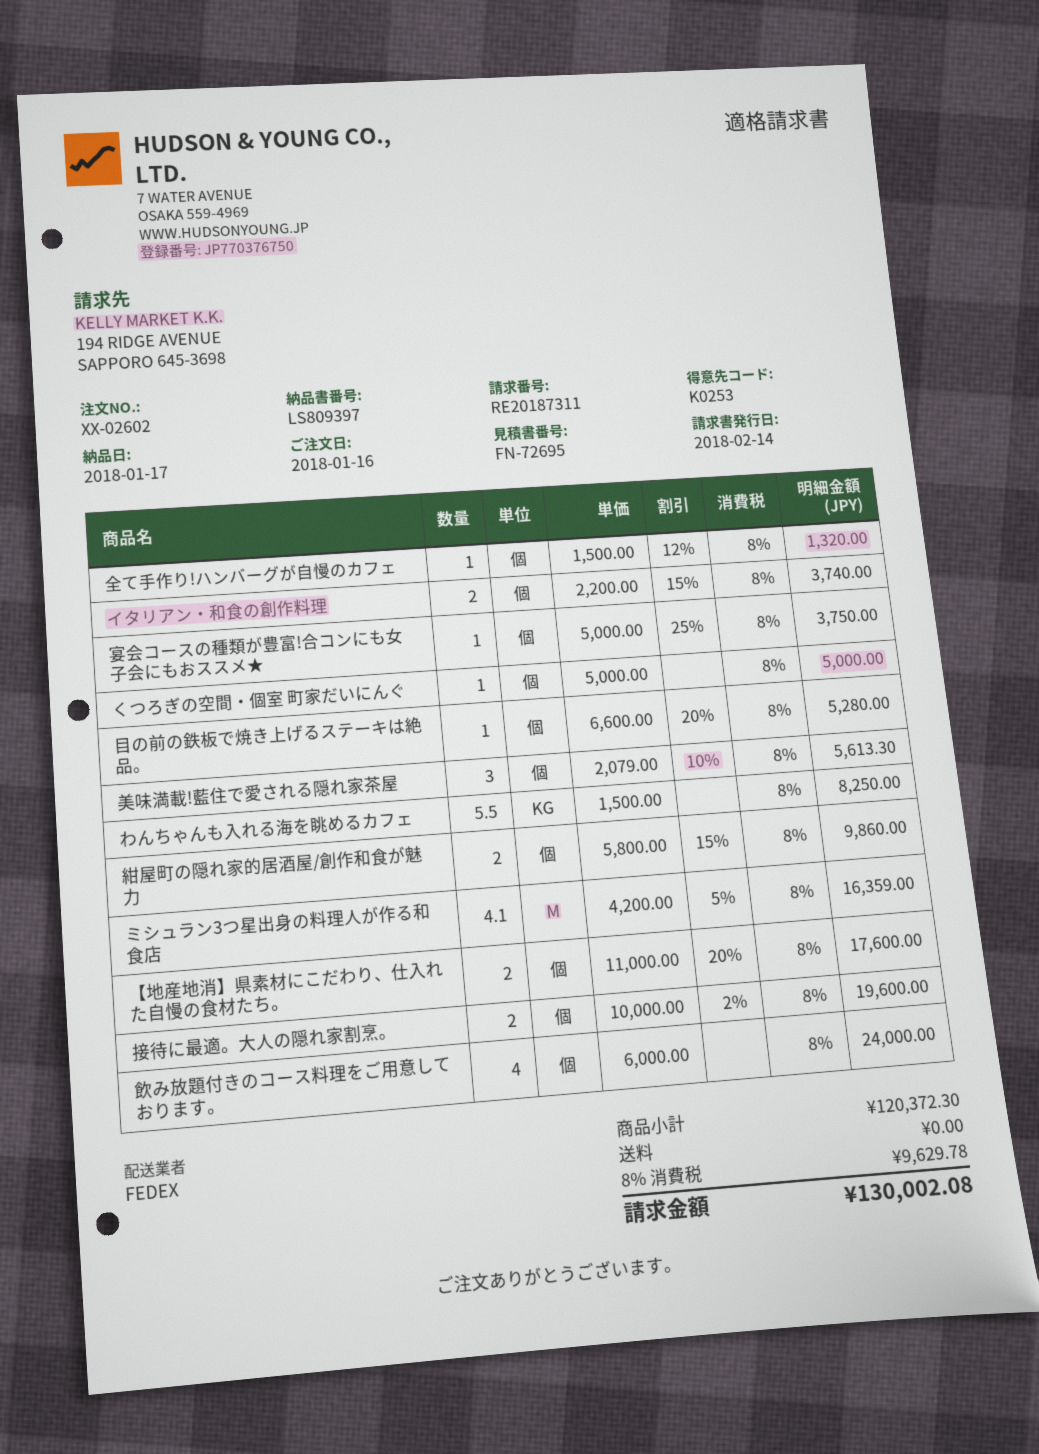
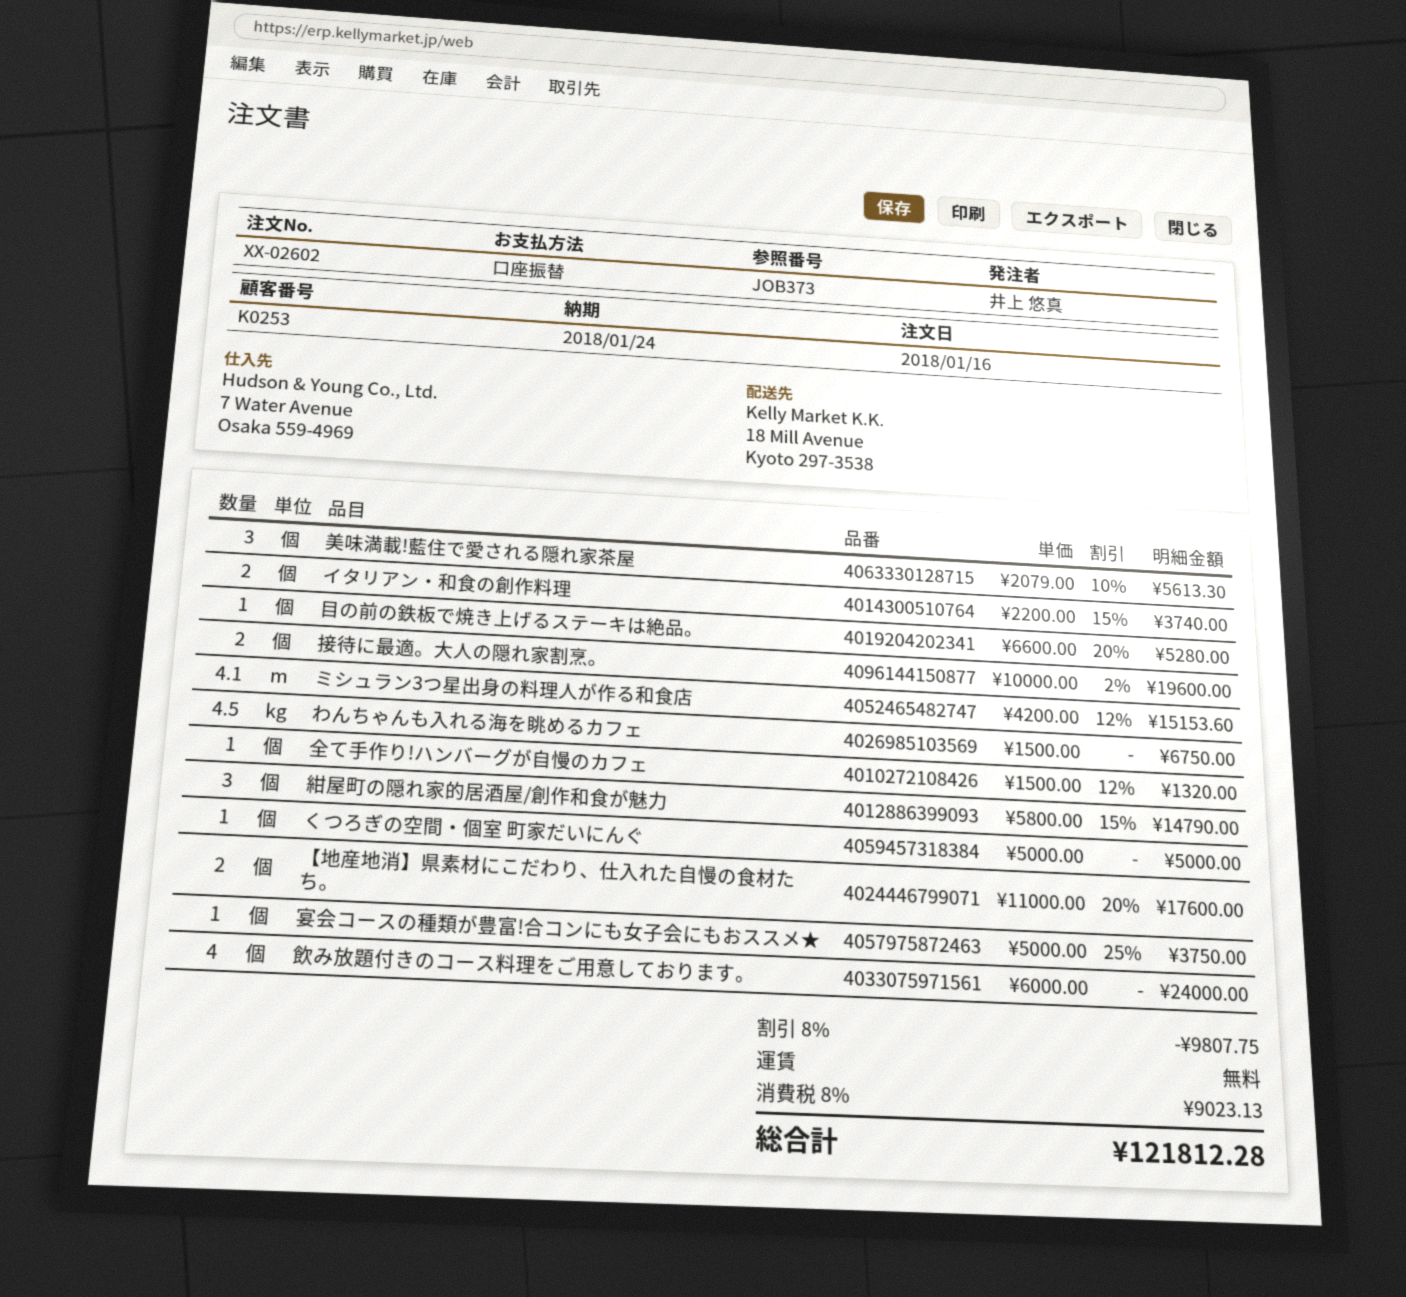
delivery date: 2018-01-17 -> 2018-01-24
わんちゃんも入れる海を眺めるカフェ: 5.5 x 1500.00 = 8250.00 -> 4.5 x 1500.00 = 6750.00
紺屋町の隠れ家的居酒屋/創作和食が魅力: 2 x 5800.00 - 15% = 9860.00 -> 3 x 5800.00 - 15% = 14790.00
ミシュラン3つ星出身の料理人が作る和食店: 4.1 x 4200.00 - 5% = 16359.00 -> 4.1 x 4200.00 - 12% = 15153.60
discount: none -> 8% = 9807.75
tax: 8% = 9629.78 -> 8% = 9023.13
total: 130002.08 -> 121812.28

